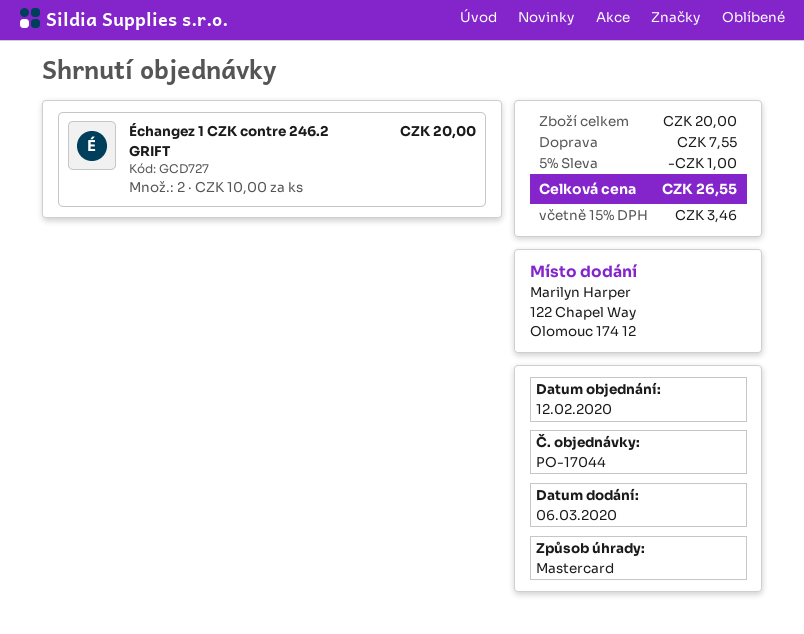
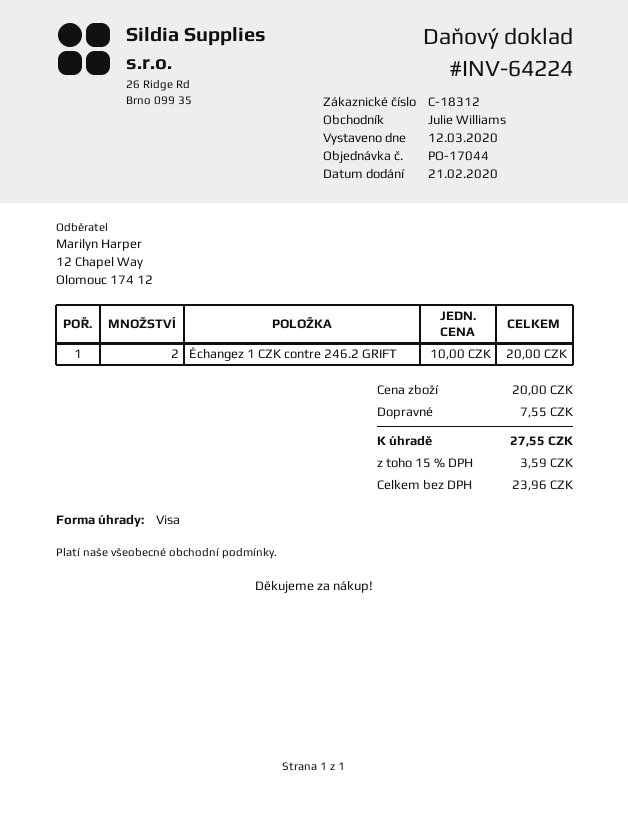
delivery date: 2020-03-06 -> 2020-02-21
payment method: Mastercard -> Visa
discount: 5% = 1.00 -> none
tax: 15% = 3.46 -> 15% = 3.59
total: 26.55 -> 27.55

